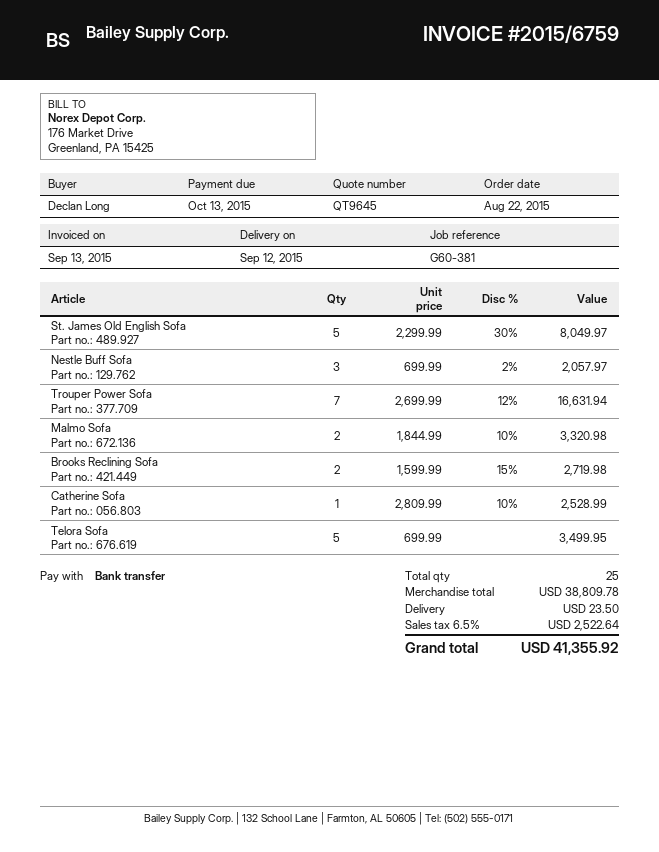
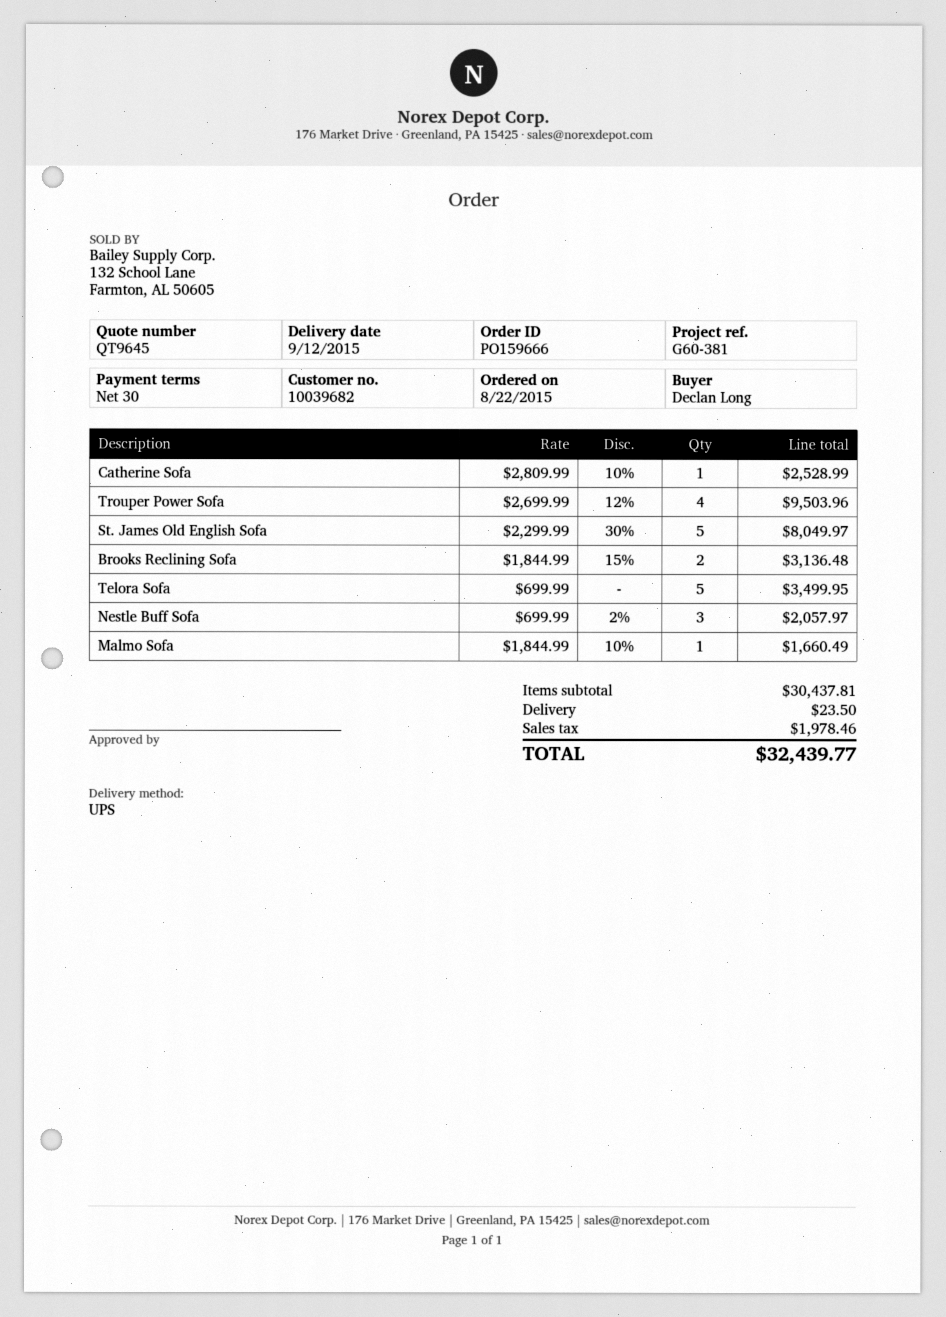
Trouper Power Sofa: 7 x 2699.99 - 12% = 16631.94 -> 4 x 2699.99 - 12% = 9503.96
Malmo Sofa: 2 x 1844.99 - 10% = 3320.98 -> 1 x 1844.99 - 10% = 1660.49
Brooks Reclining Sofa: 2 x 1599.99 - 15% = 2719.98 -> 2 x 1844.99 - 15% = 3136.48
subtotal: 38809.78 -> 30437.81
tax: 2522.64 -> 1978.46
total: 41355.92 -> 32439.77

